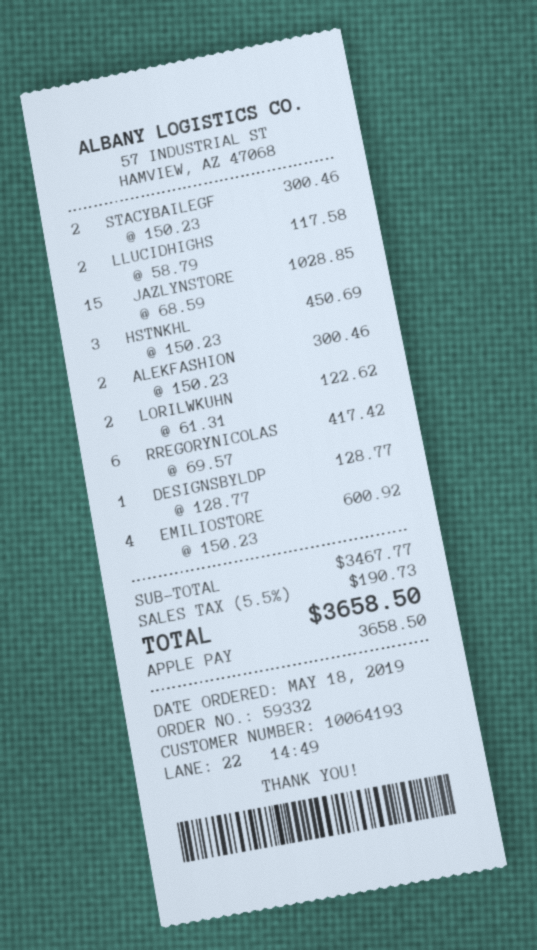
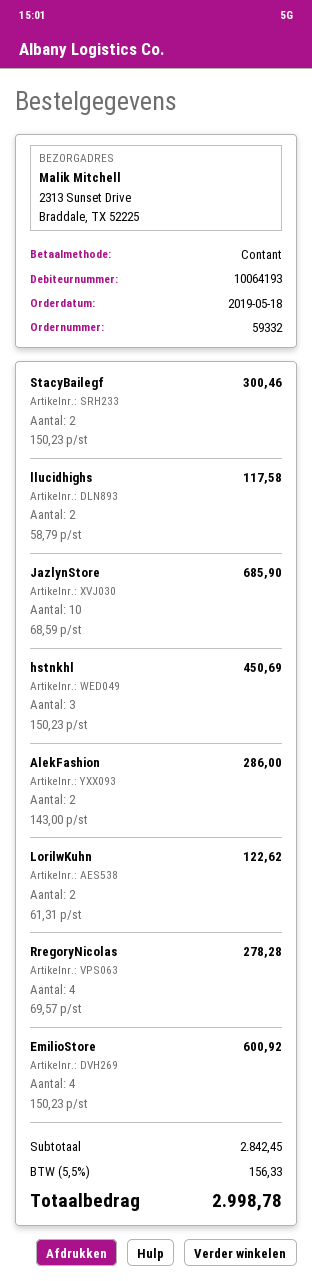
payment method: Apple Pay -> cash
JAZLYNSTORE: 15 x 68.59 = 1028.85 -> 10 x 68.59 = 685.90
ALEKFASHION: 2 x 150.23 = 300.46 -> 2 x 143.00 = 286.00
RREGORYNICOLAS: 6 x 69.57 = 417.42 -> 4 x 69.57 = 278.28
DESIGNSBYLDP: 1 x 128.77 = 128.77 -> none
subtotal: 3467.77 -> 2842.45
tax: 5.5% = 190.73 -> 5.5% = 156.33
total: 3658.50 -> 2998.78

